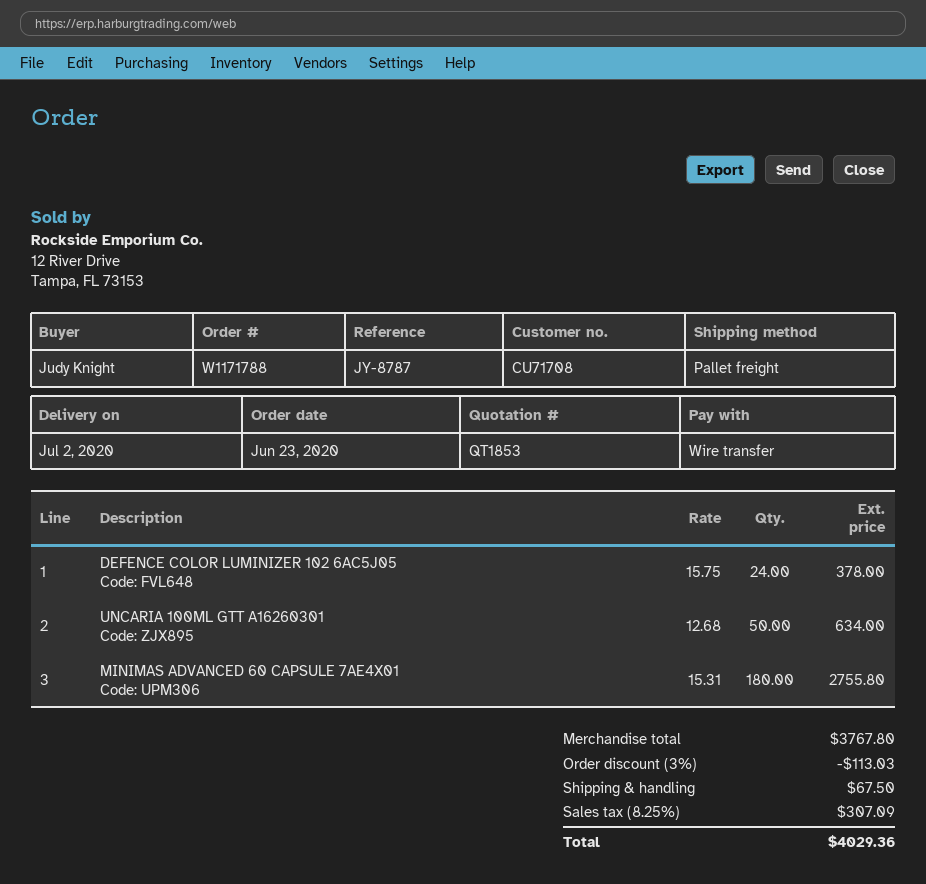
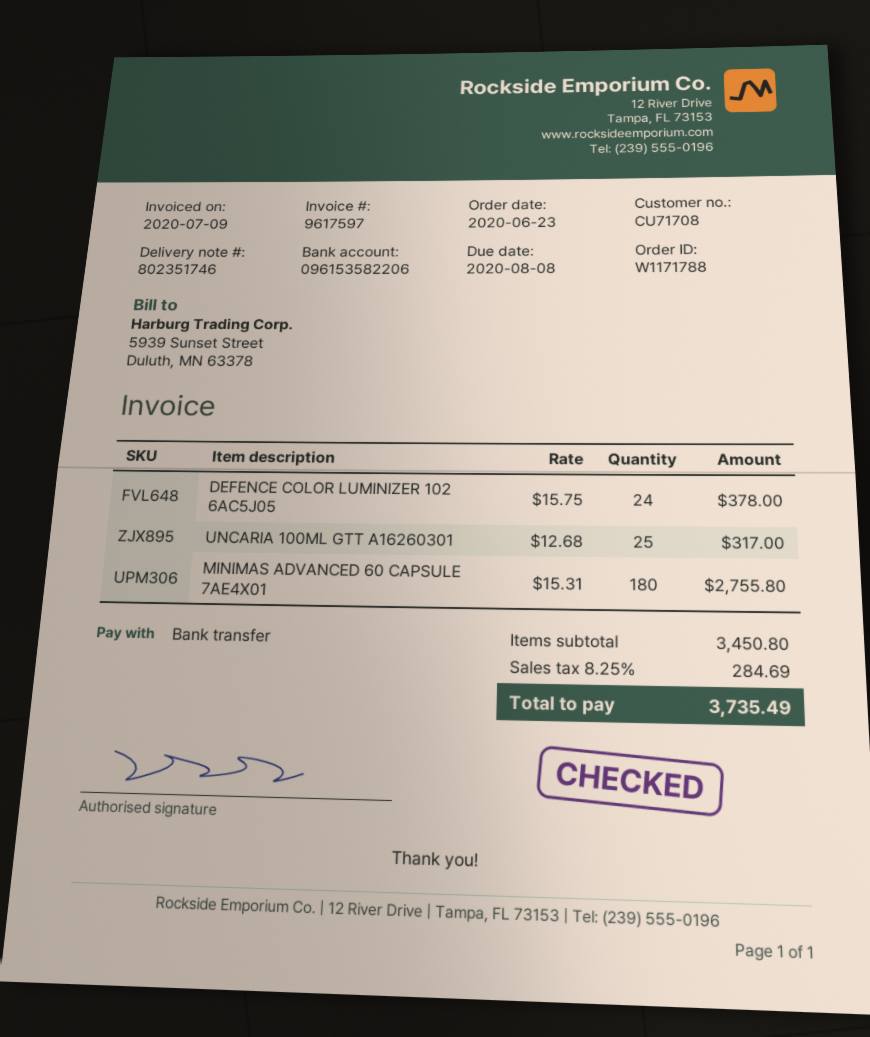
UNCARIA 100ML GTT A16260301: 50 x 12.68 = 634.00 -> 25 x 12.68 = 317.00
subtotal: 3767.80 -> 3450.80
discount: 3% = 113.03 -> none
shipping: 67.50 -> none
tax: 8.25% = 307.09 -> 8.25% = 284.69
total: 4029.36 -> 3735.49

